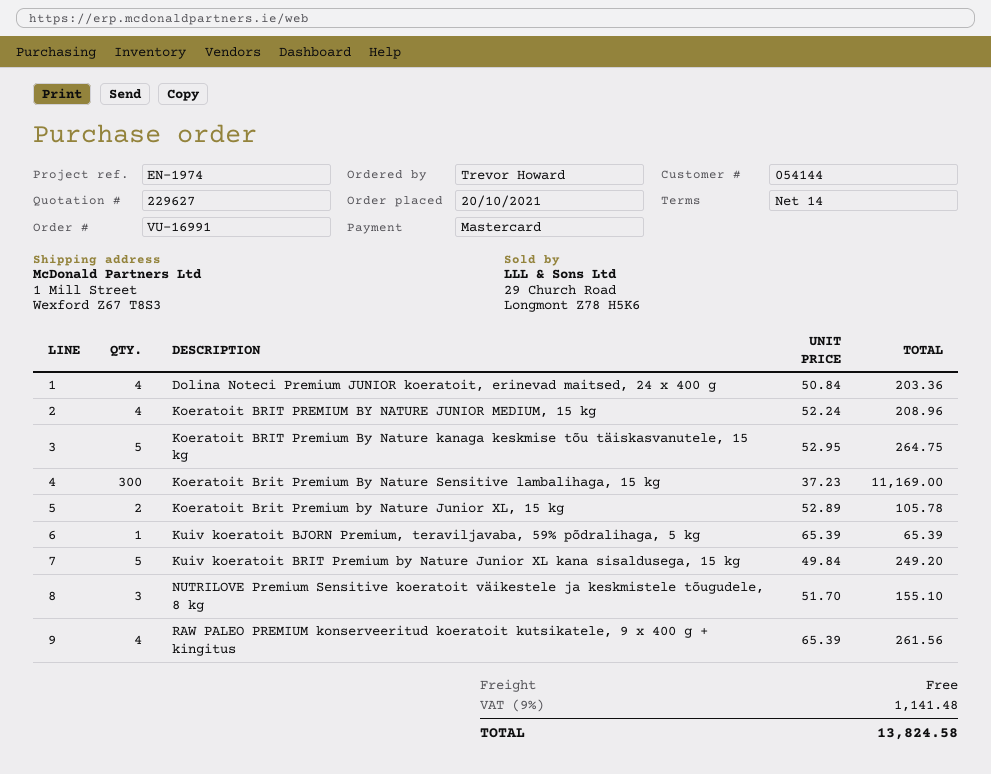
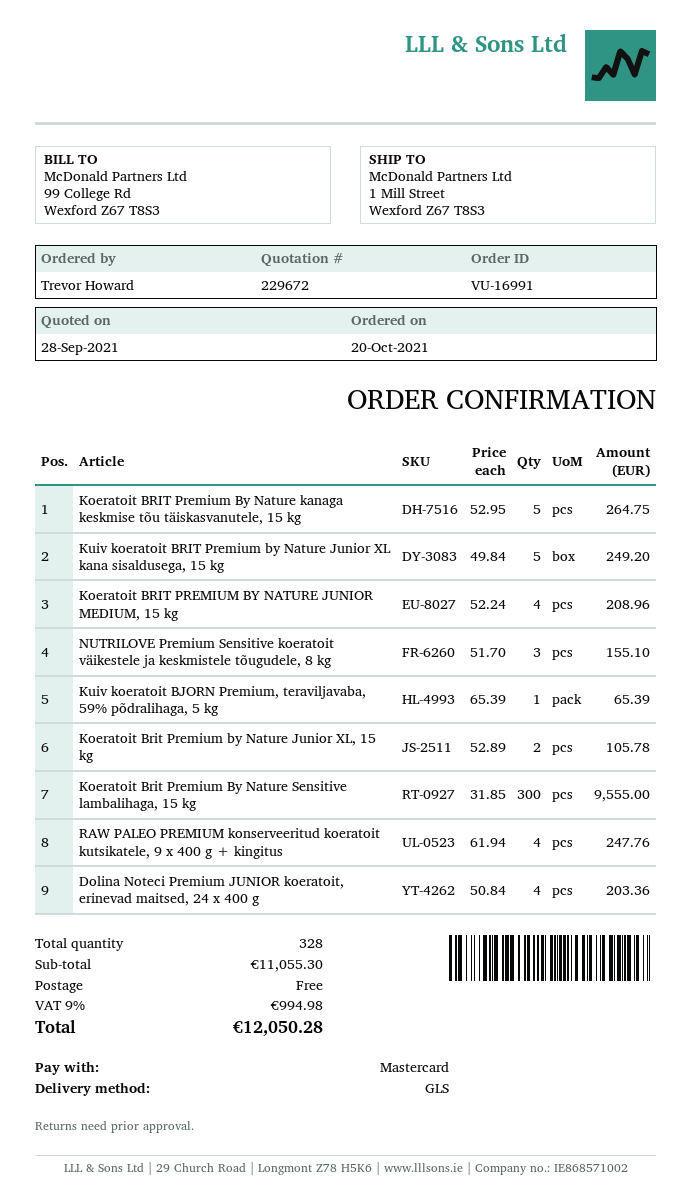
quote number: 229627 -> 229672
Koeratoit Brit Premium By Nature Sensitive lambalihaga, 15 kg: 300 x 37.23 = 11169.00 -> 300 x 31.85 = 9555.00
RAW PALEO PREMIUM konserveeritud koeratoit kutsikatele, 9 x 400 g + kingitus: 4 x 65.39 = 261.56 -> 4 x 61.94 = 247.76
tax: 9% = 1141.48 -> 9% = 994.98
total: 13824.58 -> 12050.28

